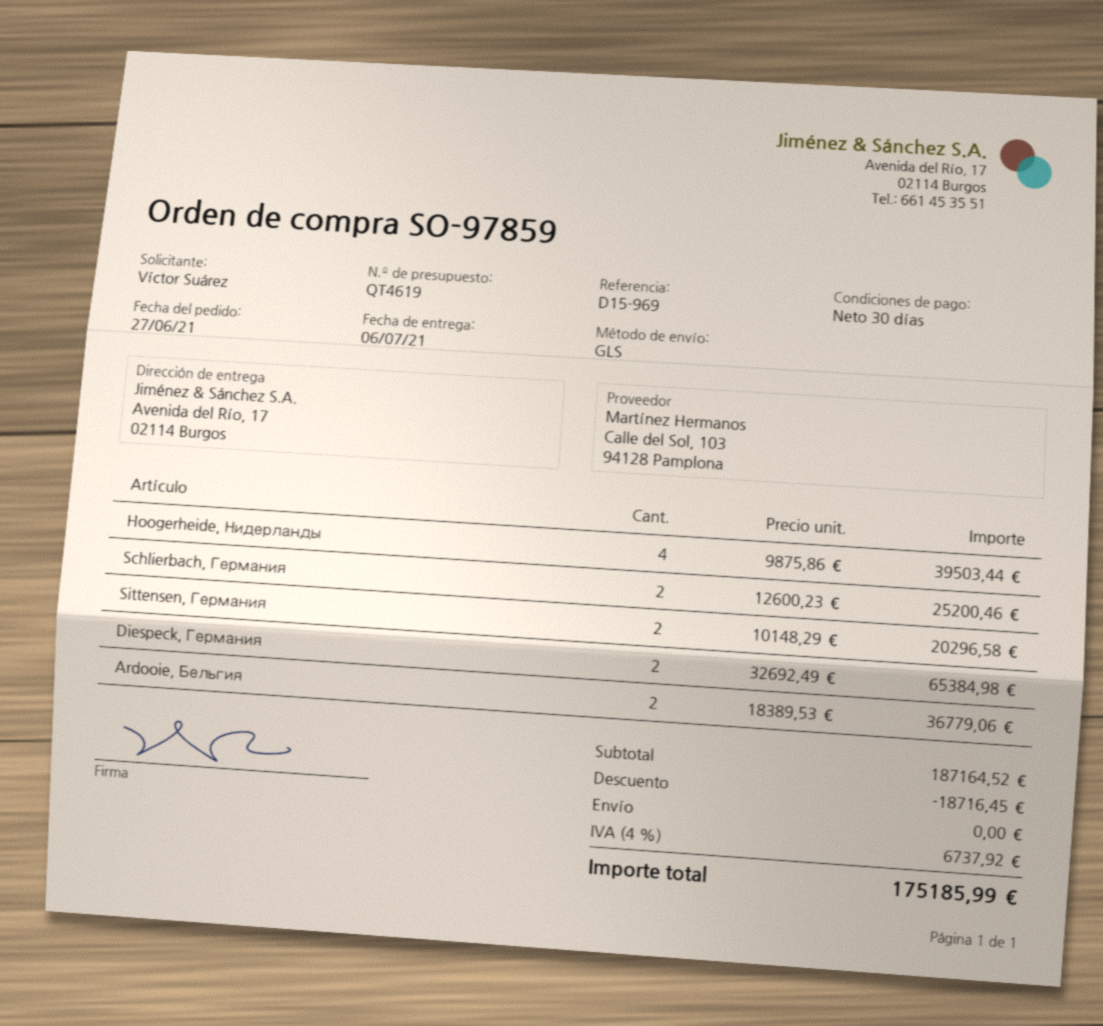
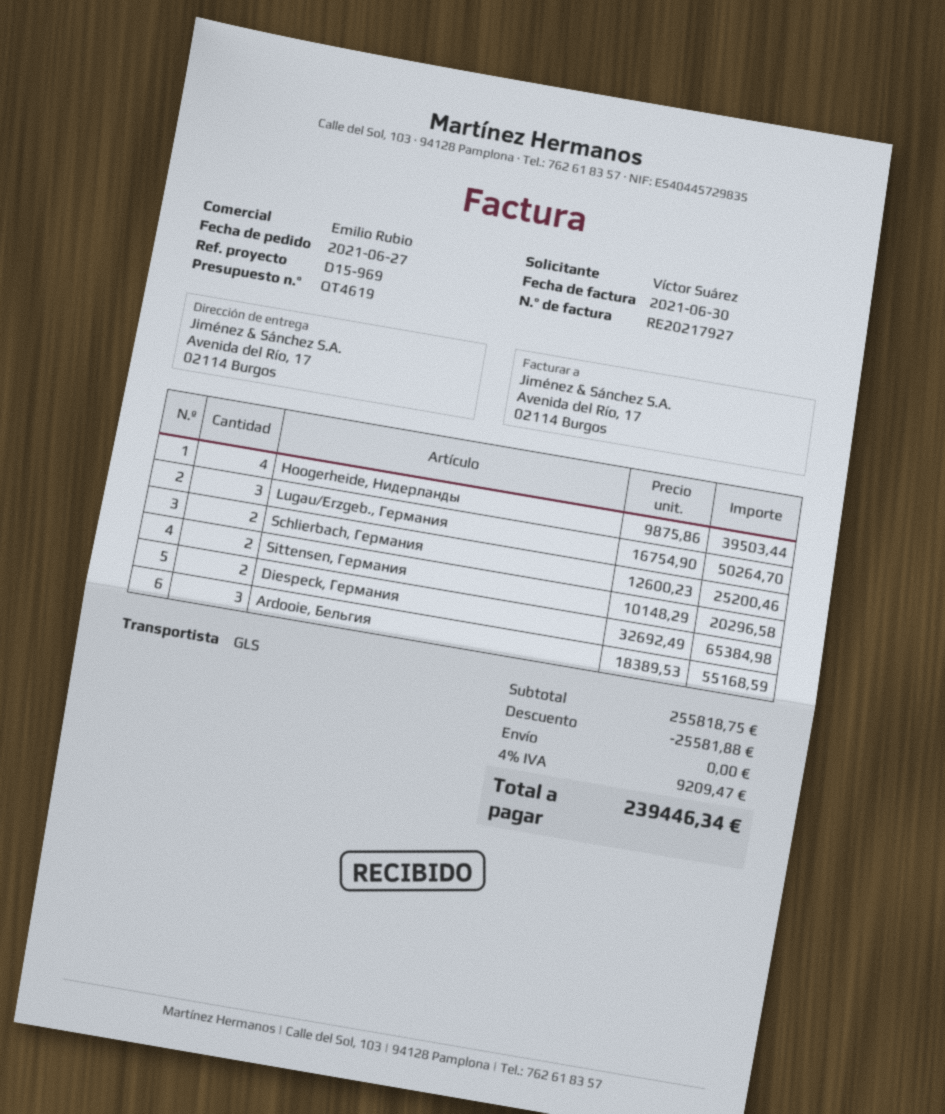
Ardooie, Бельгия: 2 x 18389.53 = 36779.06 -> 3 x 18389.53 = 55168.59
Lugau/Erzgeb., Германия: none -> 3 x 16754.90 = 50264.70
subtotal: 187164.52 -> 255818.75
discount: 18716.45 -> 25581.88
tax: 4% = 6737.92 -> 4% = 9209.47
total: 175185.99 -> 239446.34

